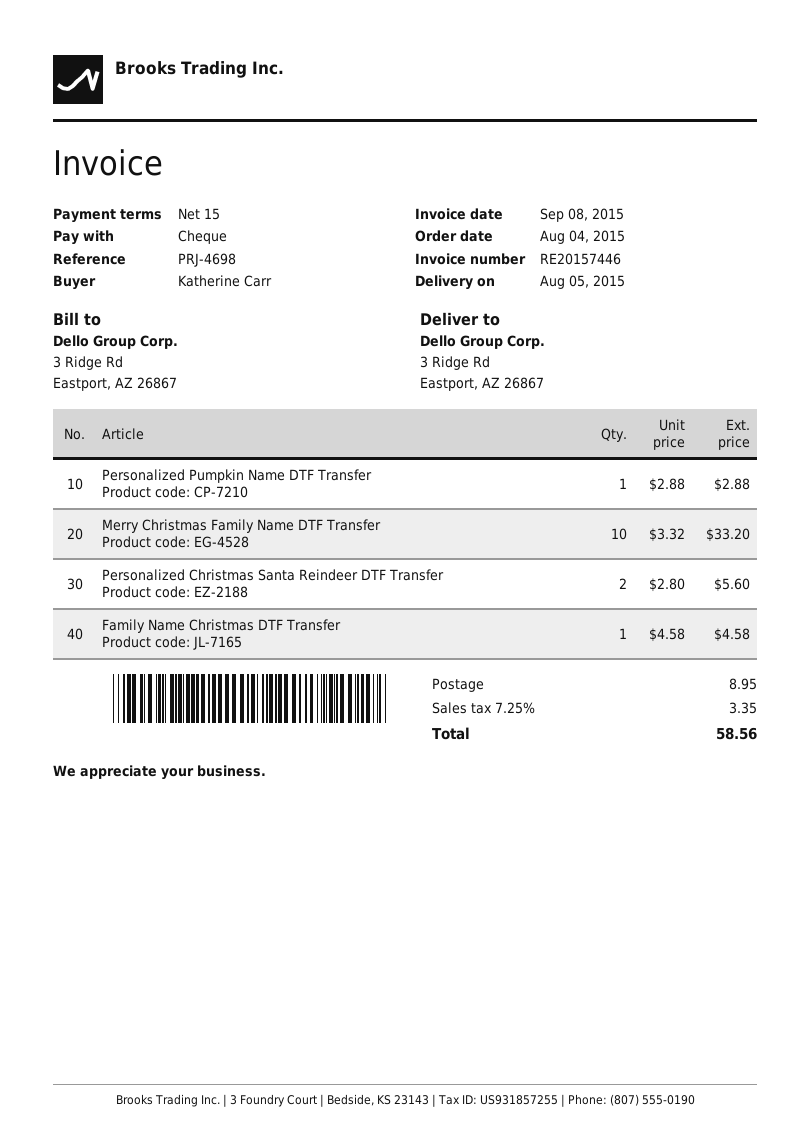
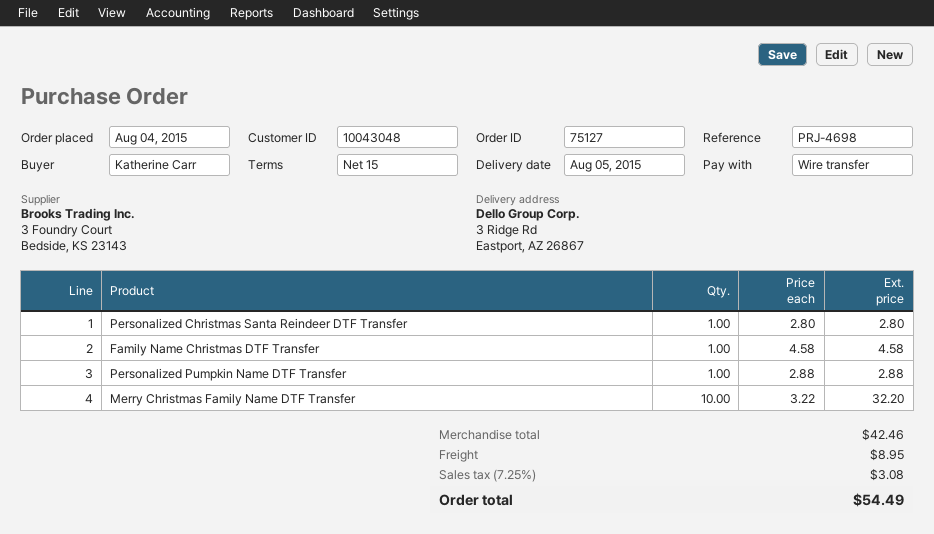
payment method: cheque -> bank transfer
Merry Christmas Family Name DTF Transfer: 10 x 3.32 = 33.20 -> 10 x 3.22 = 32.20
Personalized Christmas Santa Reindeer DTF Transfer: 2 x 2.80 = 5.60 -> 1 x 2.80 = 2.80
tax: 7.25% = 3.35 -> 7.25% = 3.08
total: 58.56 -> 54.49

